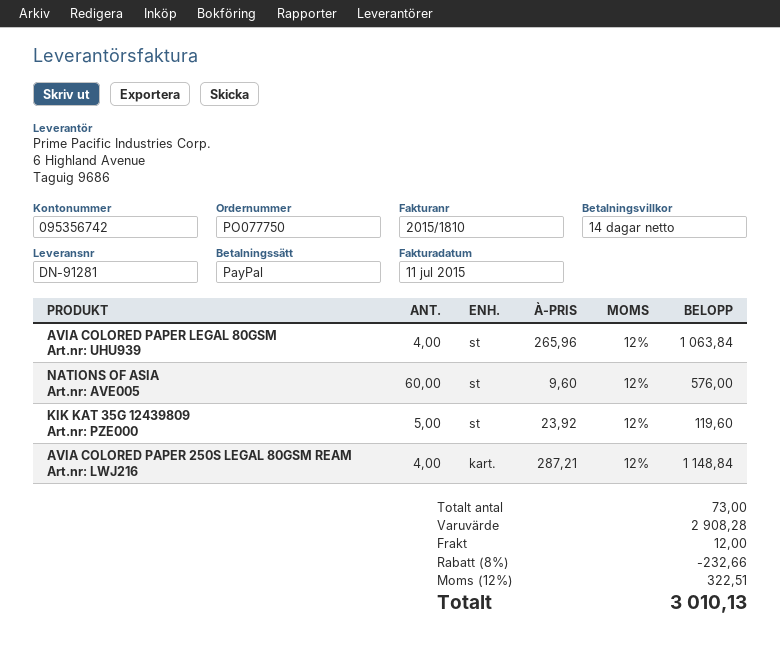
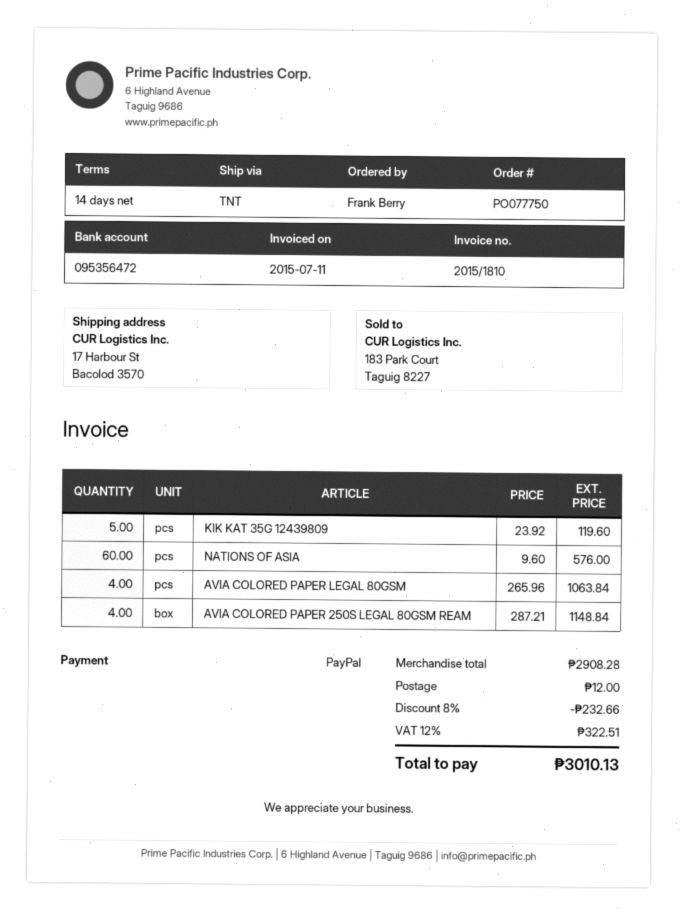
bank account: 095356742 -> 095356472

